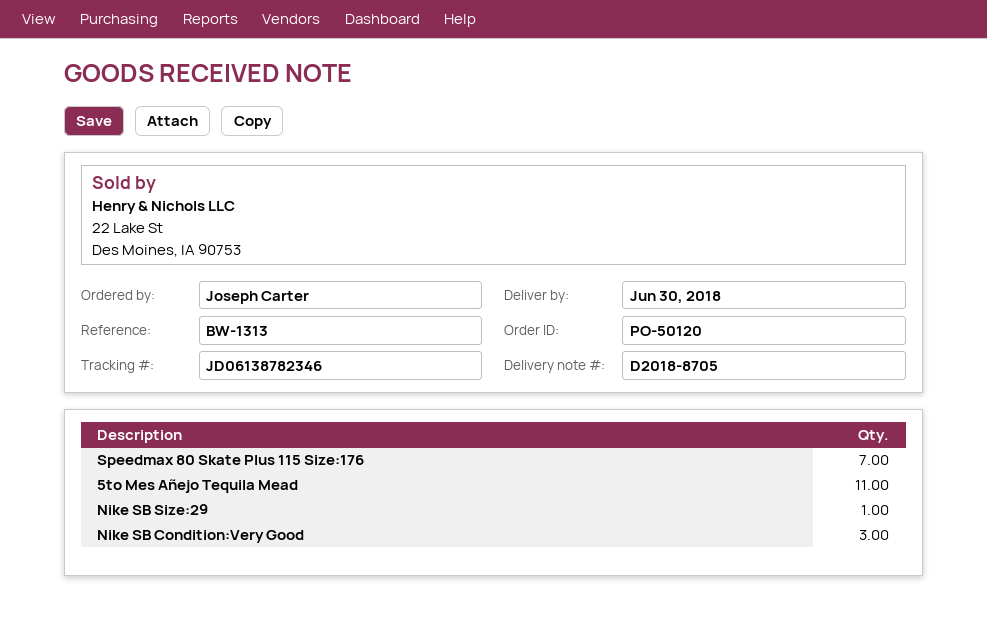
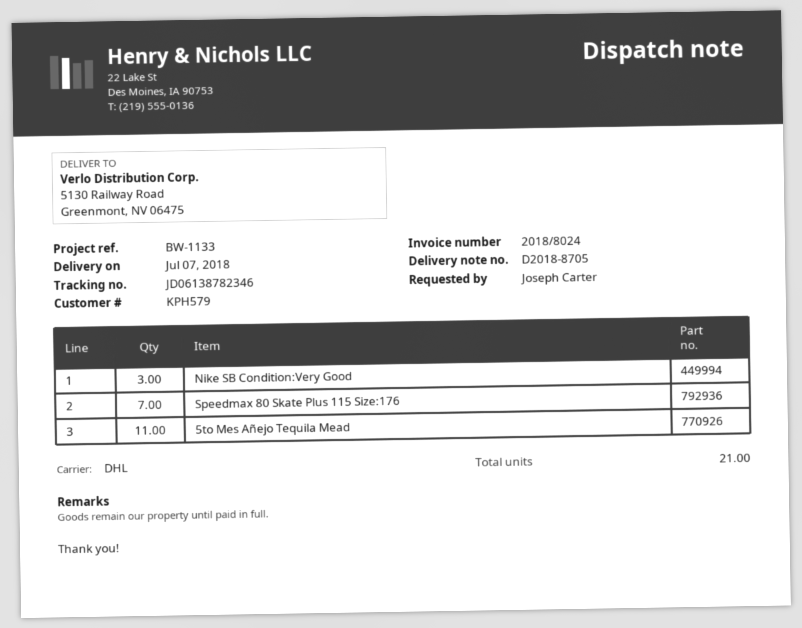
delivery date: 2018-06-30 -> 2018-07-07
reference: BW-1313 -> BW-1133
Nike SB Size:29: 1 -> none

